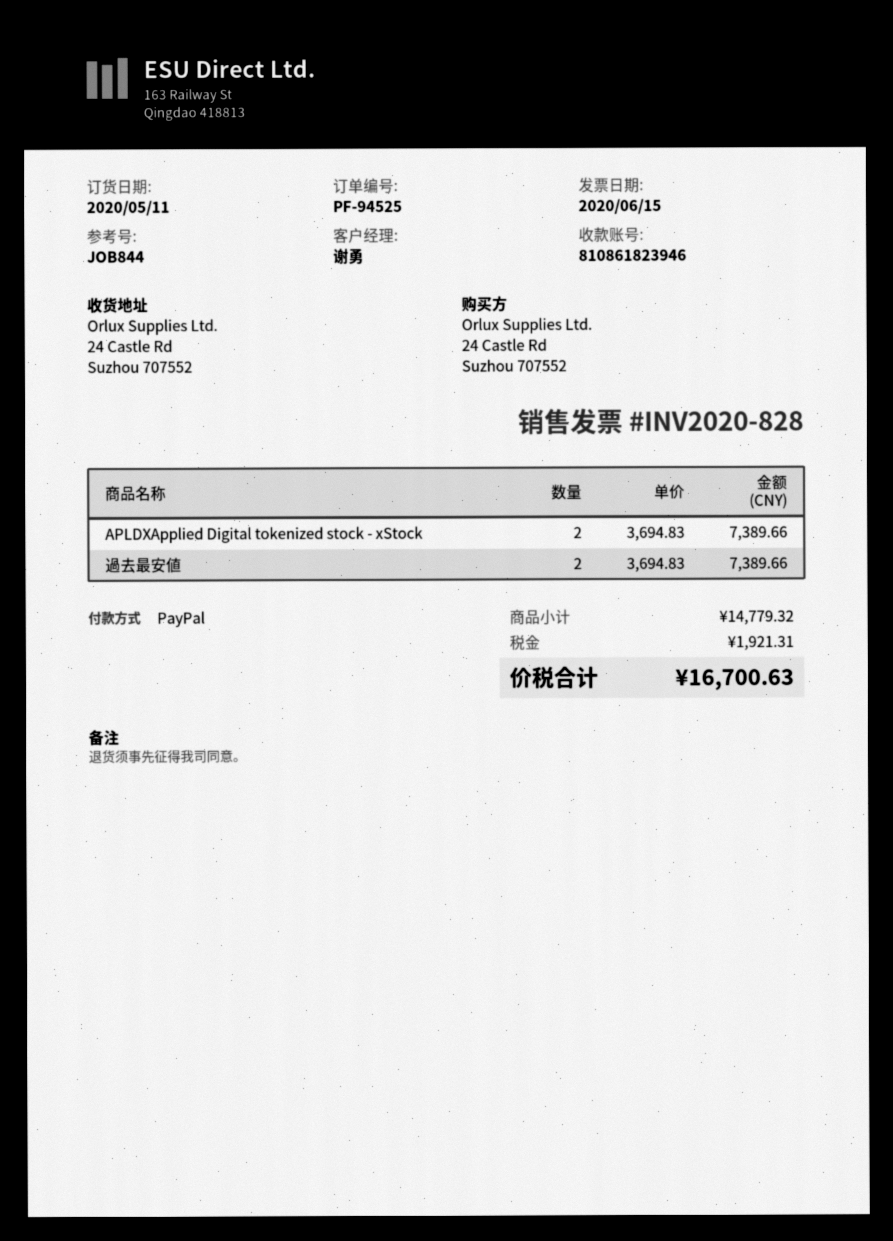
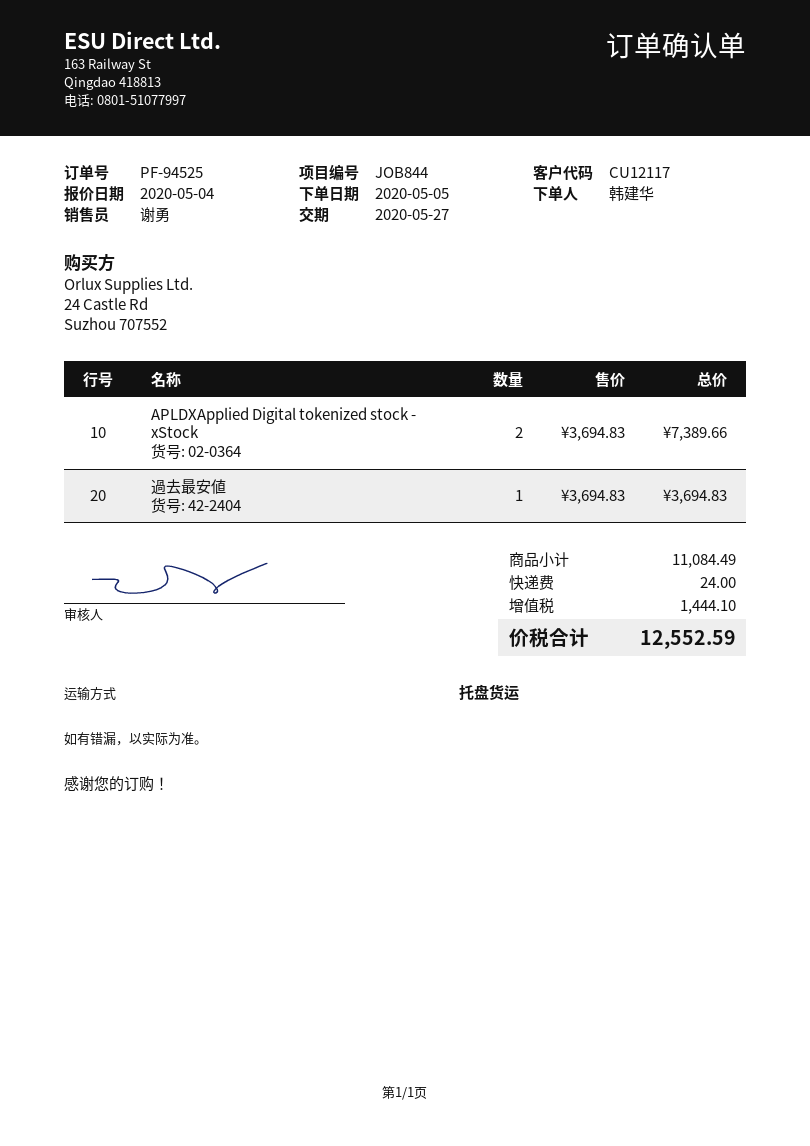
order date: 2020-05-11 -> 2020-05-05
過去最安値: 2 x 3694.83 = 7389.66 -> 1 x 3694.83 = 3694.83
subtotal: 14779.32 -> 11084.49
shipping: none -> 24.00
tax: 1921.31 -> 1444.10
total: 16700.63 -> 12552.59

